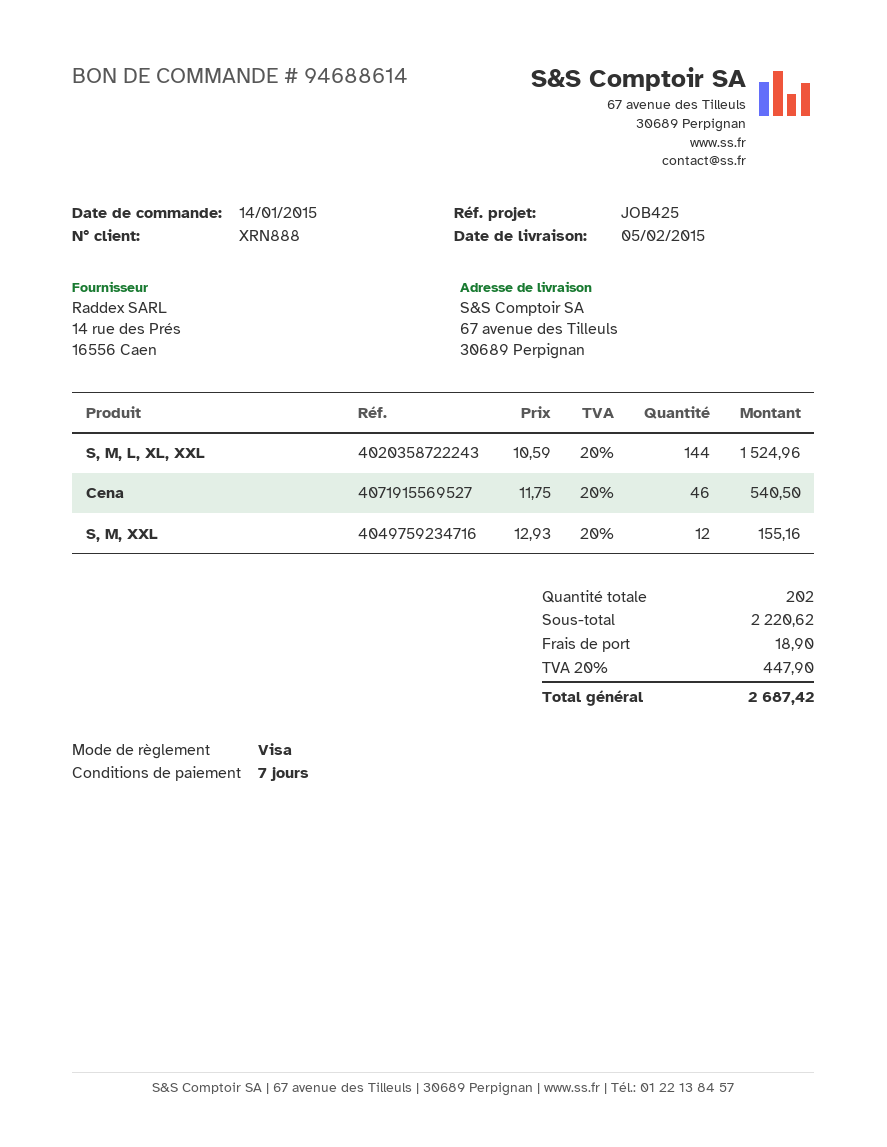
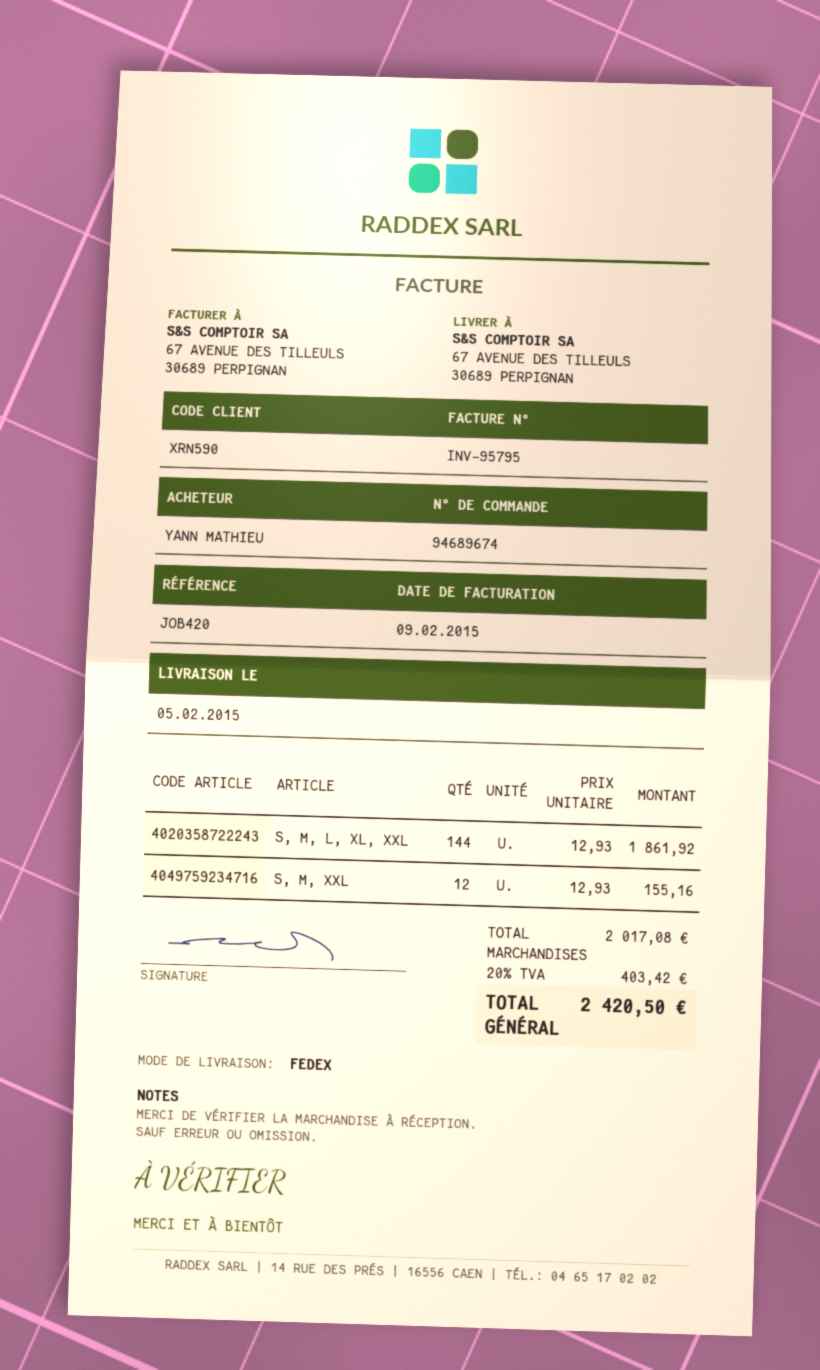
order number: 94688614 -> 94689674
customer number: XRN888 -> XRN590
reference: JOB425 -> JOB420
S, M, L, XL, XXL: 144 x 10.59 = 1524.96 -> 144 x 12.93 = 1861.92
Cena: 46 x 11.75 = 540.50 -> none
subtotal: 2220.62 -> 2017.08
shipping: 18.90 -> none
tax: 20% = 447.90 -> 20% = 403.42
total: 2687.42 -> 2420.50

